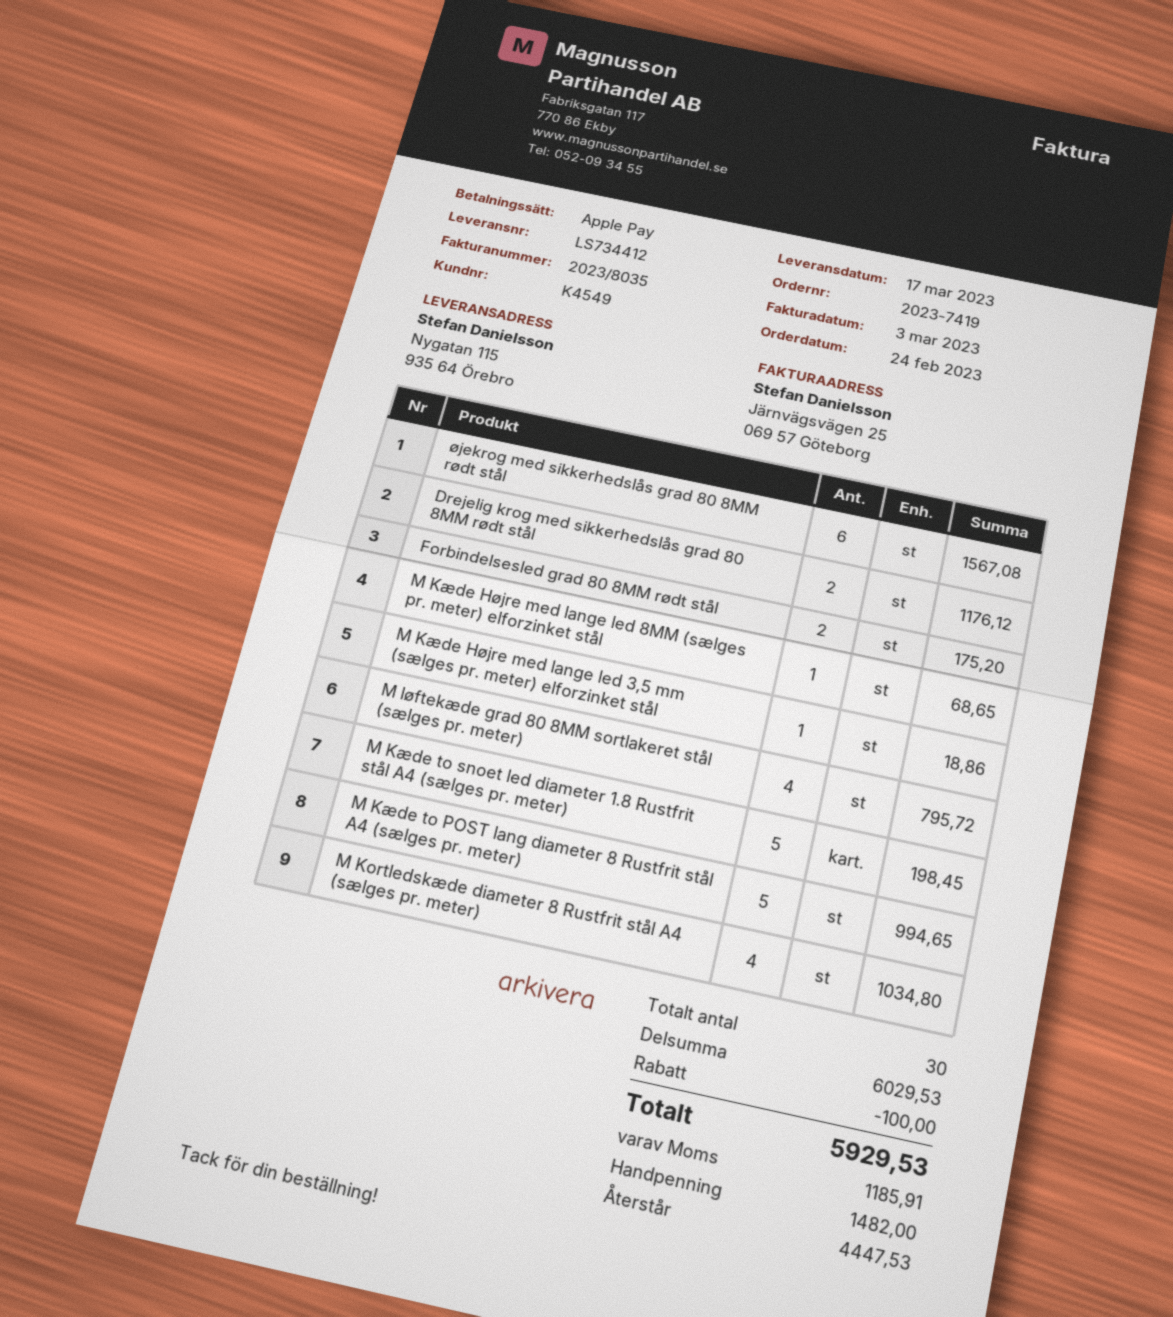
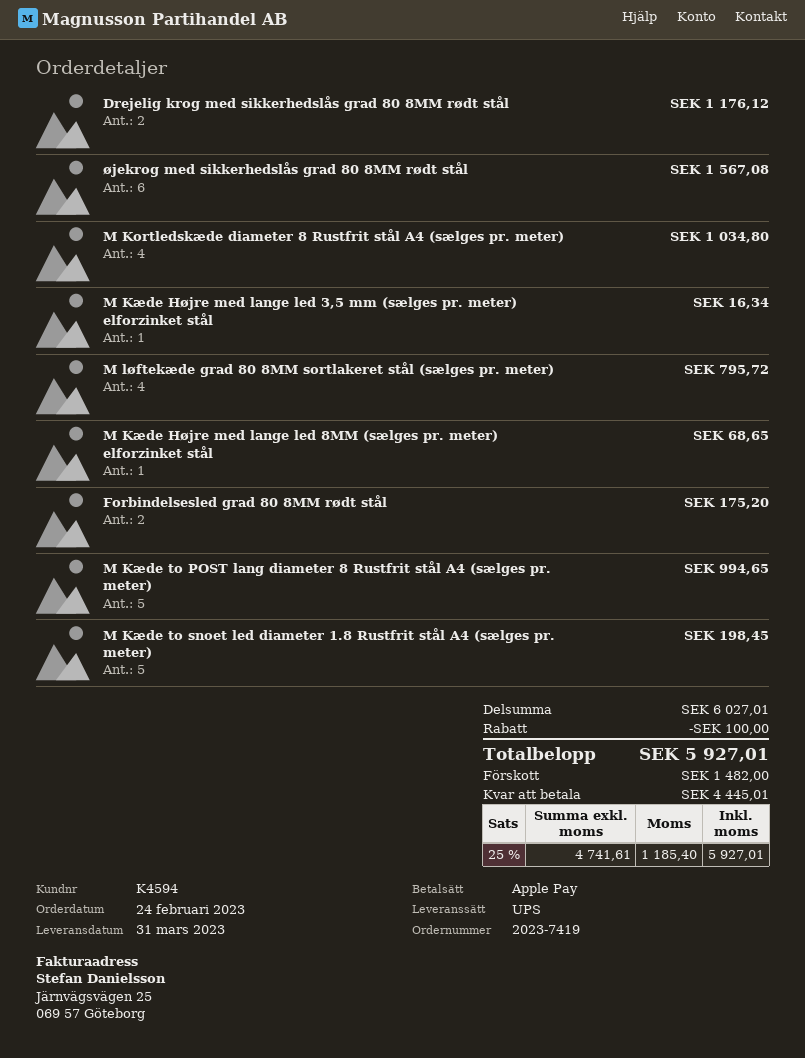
delivery date: 2023-03-17 -> 2023-03-31
customer number: K4549 -> K4594
M Kæde Højre med lange led 3,5 mm (sælges pr. meter) elforzinket stål: 1 for 18.86 -> 1 for 16.34
subtotal: 6029.53 -> 6027.01
tax: 1185.91 -> 1185.40
total: 5929.53 -> 5927.01
balance: 4447.53 -> 4445.01

